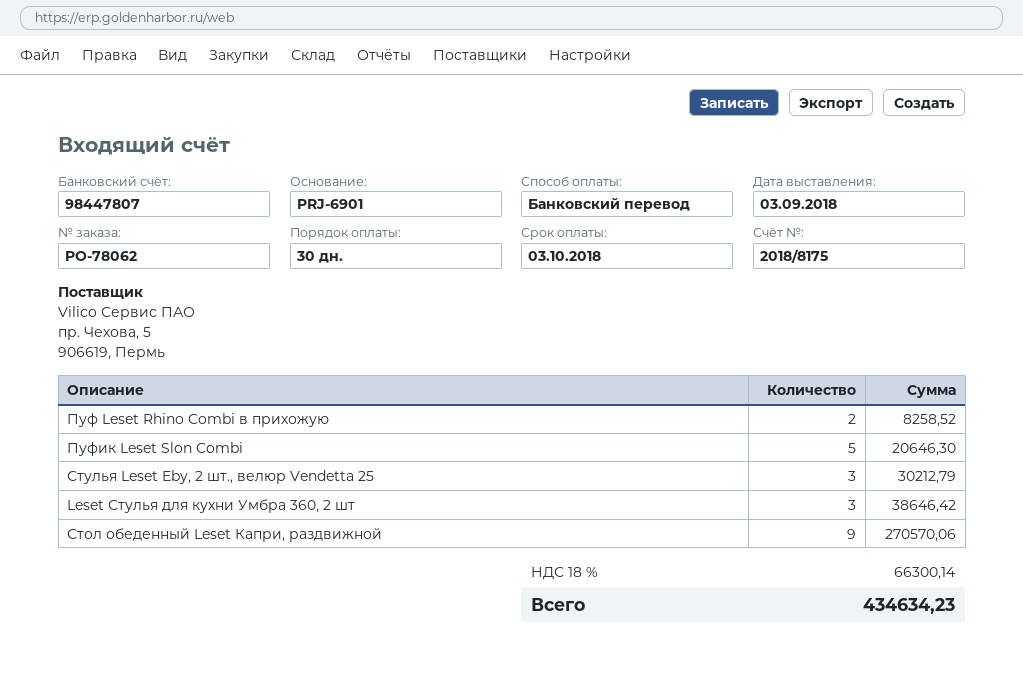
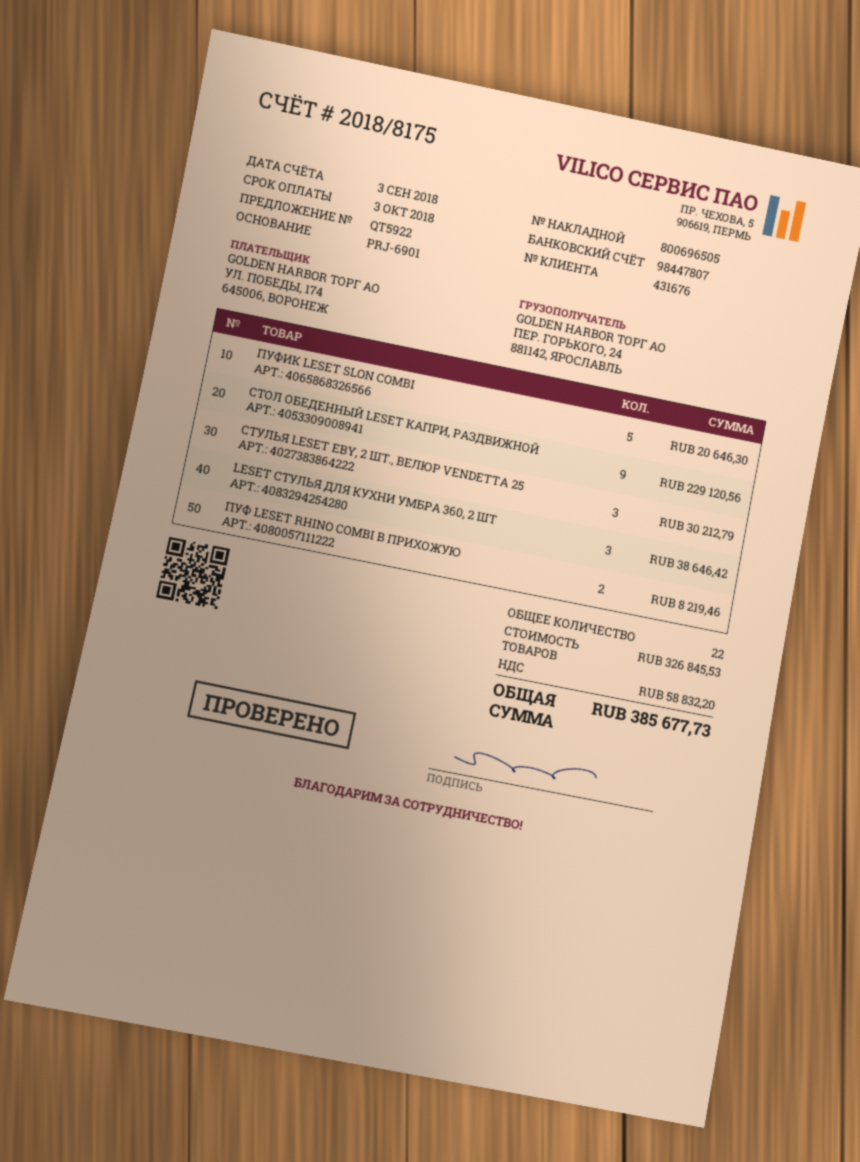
Пуф Leset Rhino Combi в прихожую: 2 for 8258.52 -> 2 for 8219.46
Стол обеденный Leset Капри, раздвижной: 9 for 270570.06 -> 9 for 229120.56
tax: 66300.14 -> 58832.20
total: 434634.23 -> 385677.73

